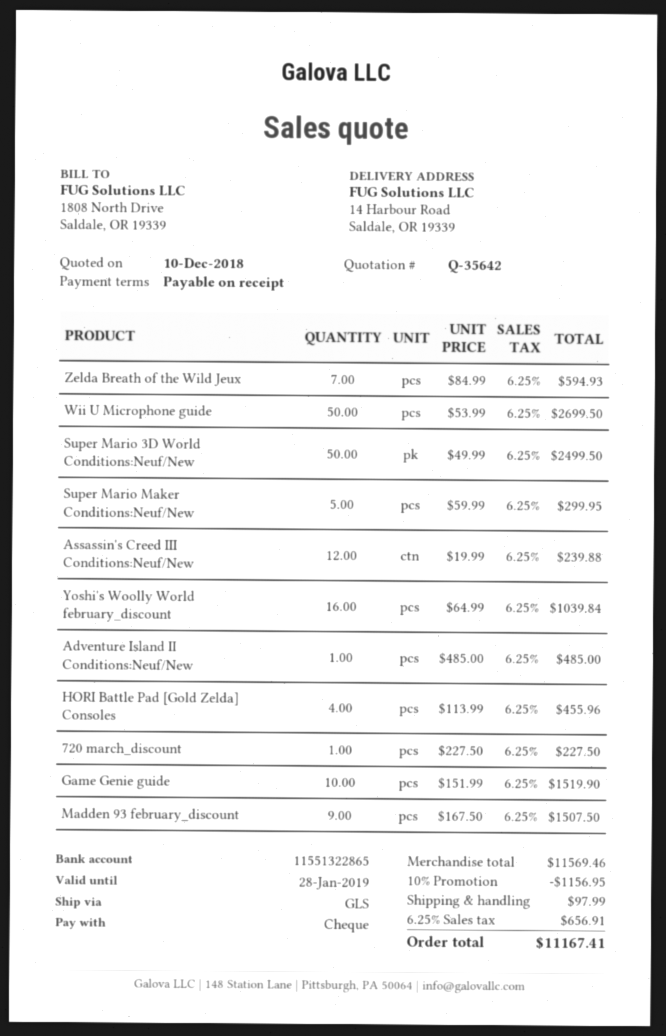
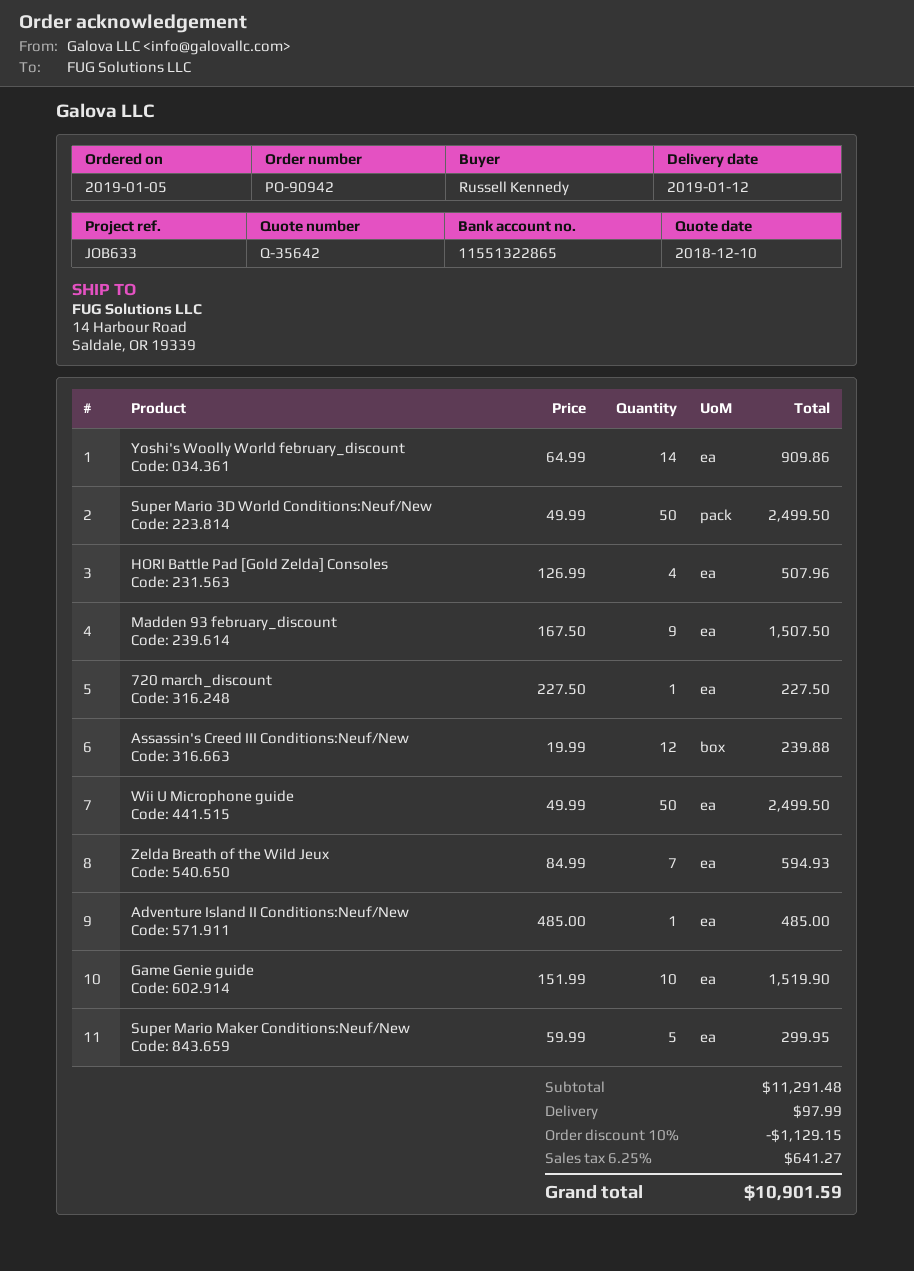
Wii U Microphone guide: 50 x 53.99 = 2699.50 -> 50 x 49.99 = 2499.50
Yoshi's Woolly World february_discount: 16 x 64.99 = 1039.84 -> 14 x 64.99 = 909.86
HORI Battle Pad [Gold Zelda] Consoles: 4 x 113.99 = 455.96 -> 4 x 126.99 = 507.96
subtotal: 11569.46 -> 11291.48
discount: 10% = 1156.95 -> 10% = 1129.15
tax: 6.25% = 656.91 -> 6.25% = 641.27
total: 11167.41 -> 10901.59

